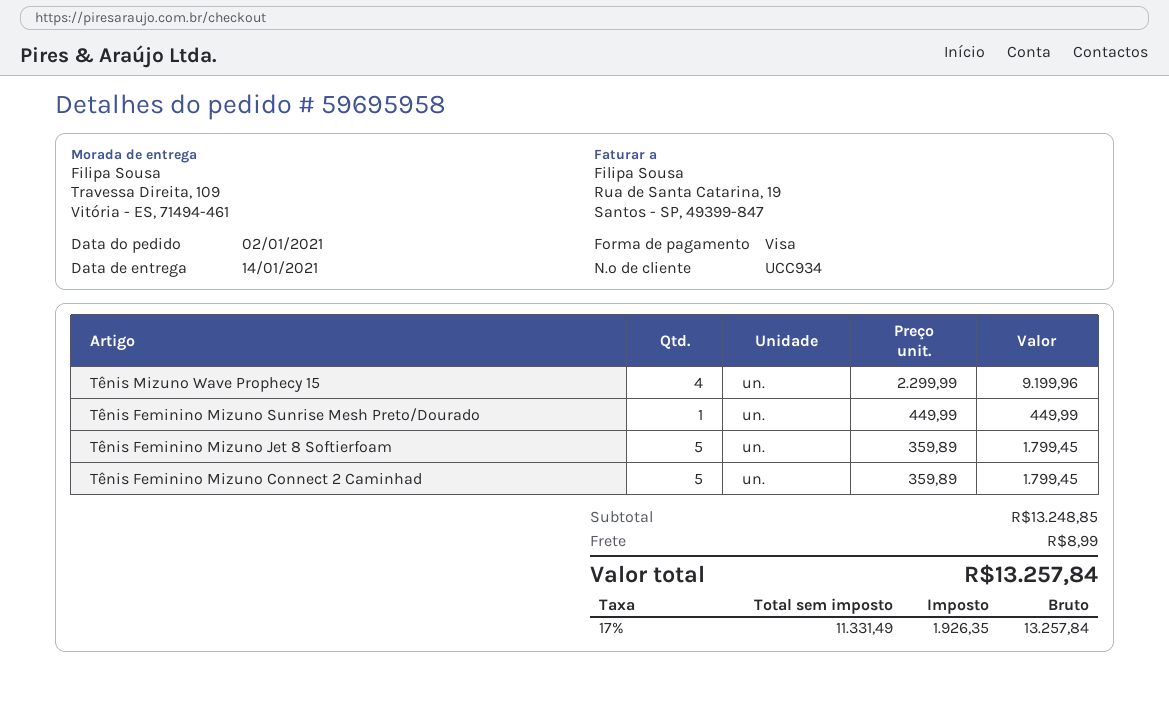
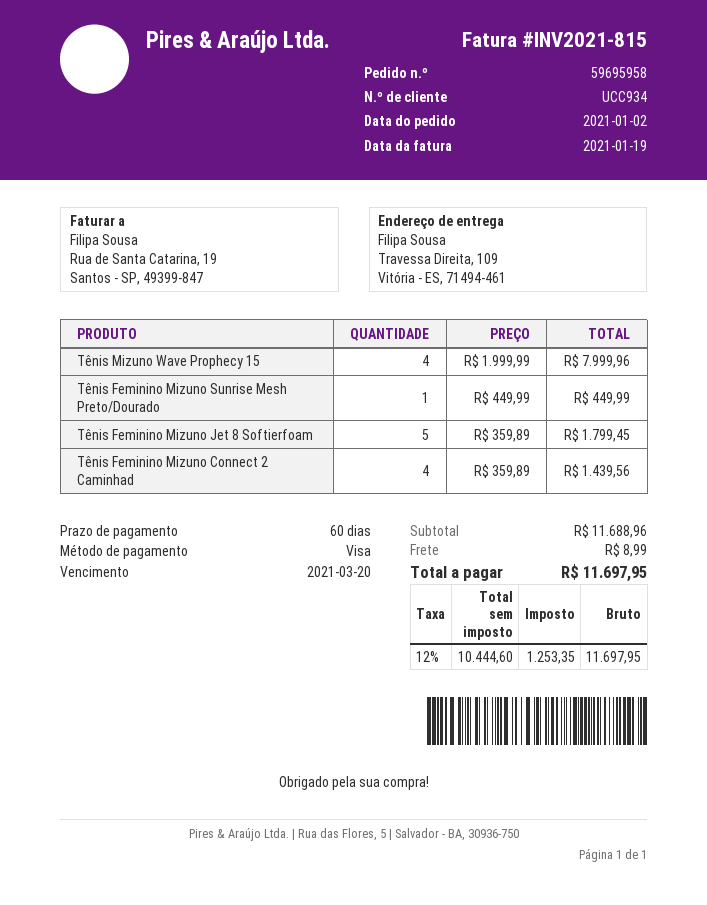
Tênis Mizuno Wave Prophecy 15: 4 x 2299.99 = 9199.96 -> 4 x 1999.99 = 7999.96
Tênis Feminino Mizuno Connect 2 Caminhad: 5 x 359.89 = 1799.45 -> 4 x 359.89 = 1439.56
subtotal: 13248.85 -> 11688.96
net: 11331.49 -> 10444.60
tax: 17% = 1926.35 -> 12% = 1253.35
total: 13257.84 -> 11697.95

